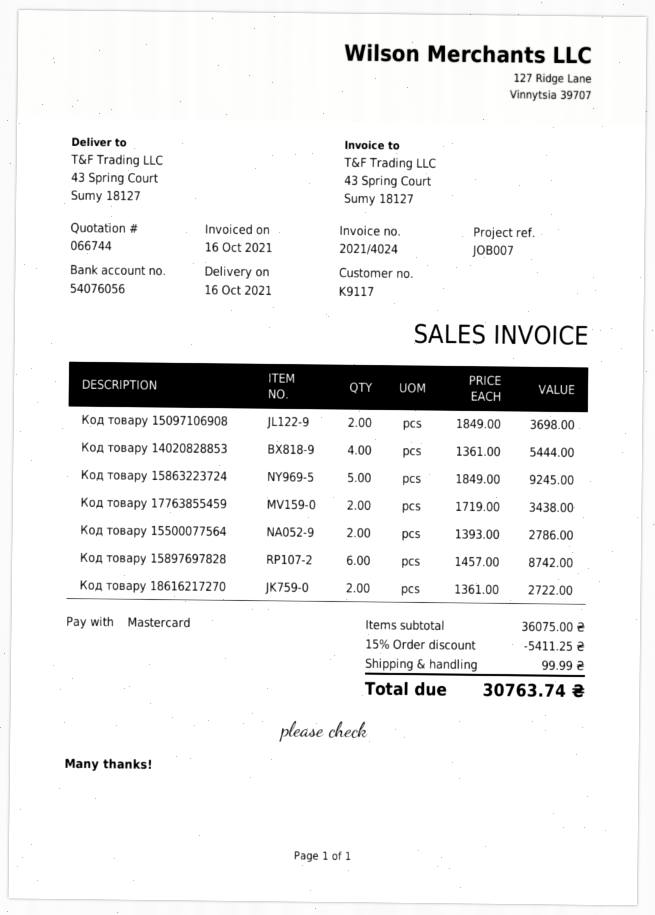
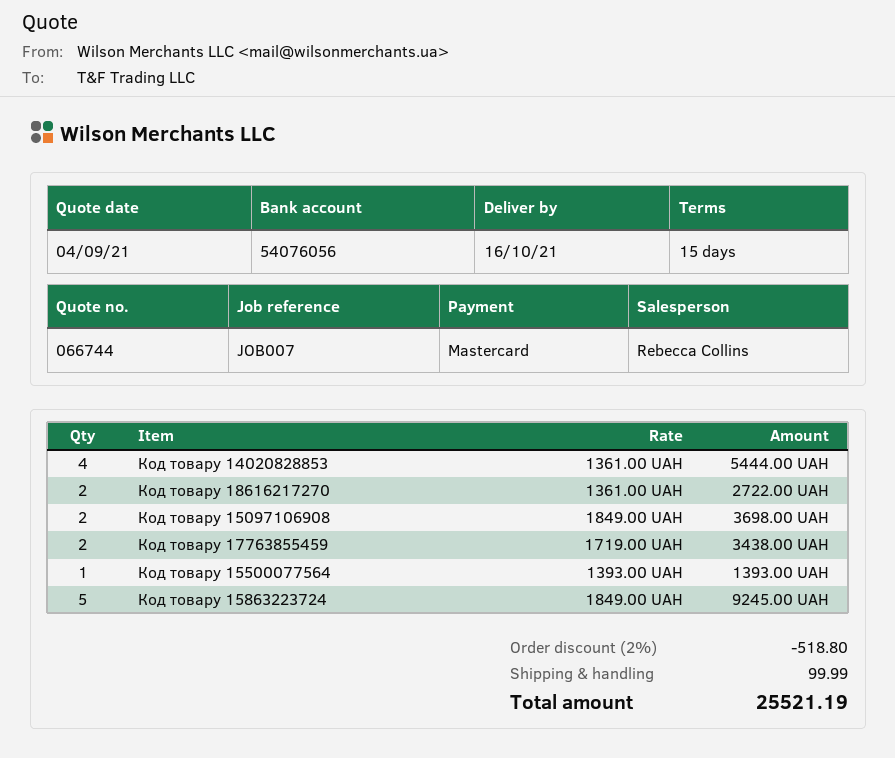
Код товару 15500077564: 2 x 1393.00 = 2786.00 -> 1 x 1393.00 = 1393.00
Код товару 15897697828: 6 x 1457.00 = 8742.00 -> none
discount: 15% = 5411.25 -> 2% = 518.80
total: 30763.74 -> 25521.19

